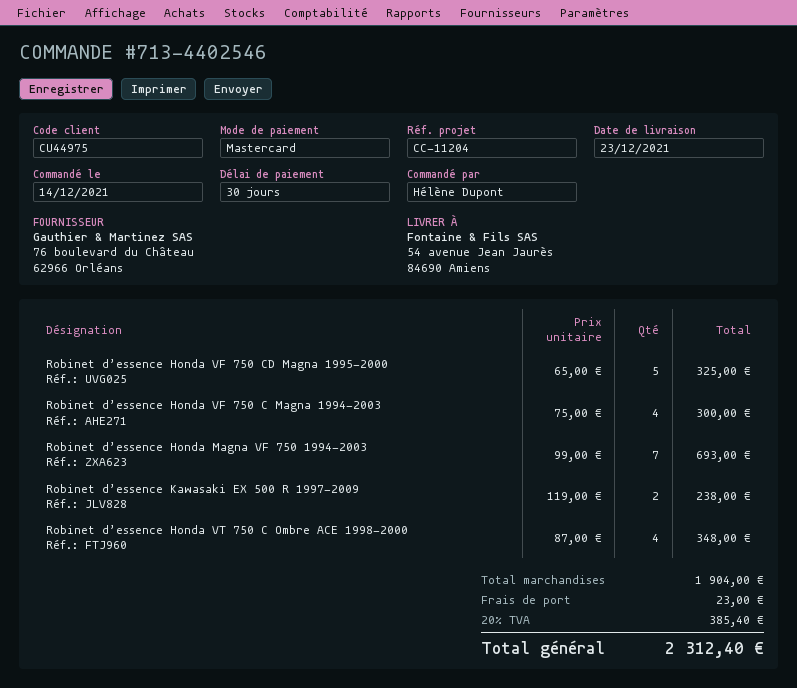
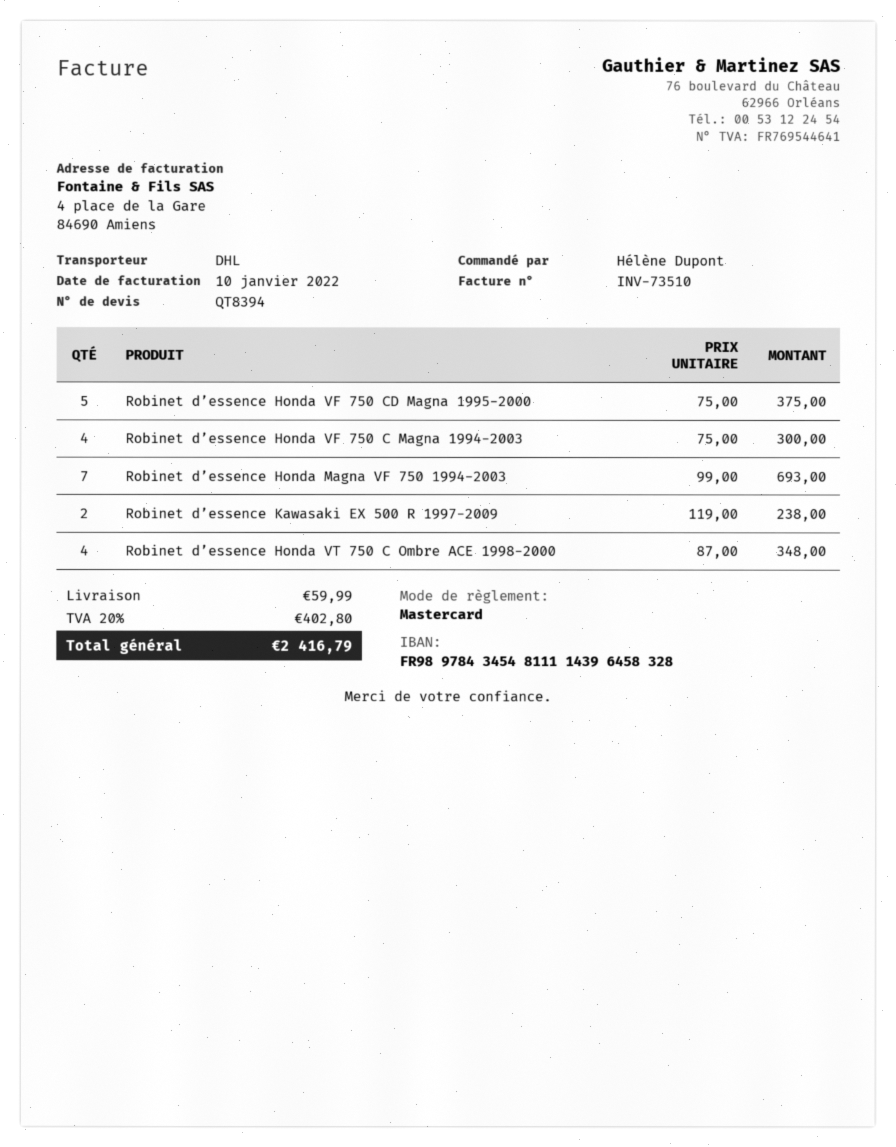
Robinet d’essence Honda VF 750 CD Magna 1995-2000: 5 x 65.00 = 325.00 -> 5 x 75.00 = 375.00
shipping: 23.00 -> 59.99
tax: 20% = 385.40 -> 20% = 402.80
total: 2312.40 -> 2416.79

